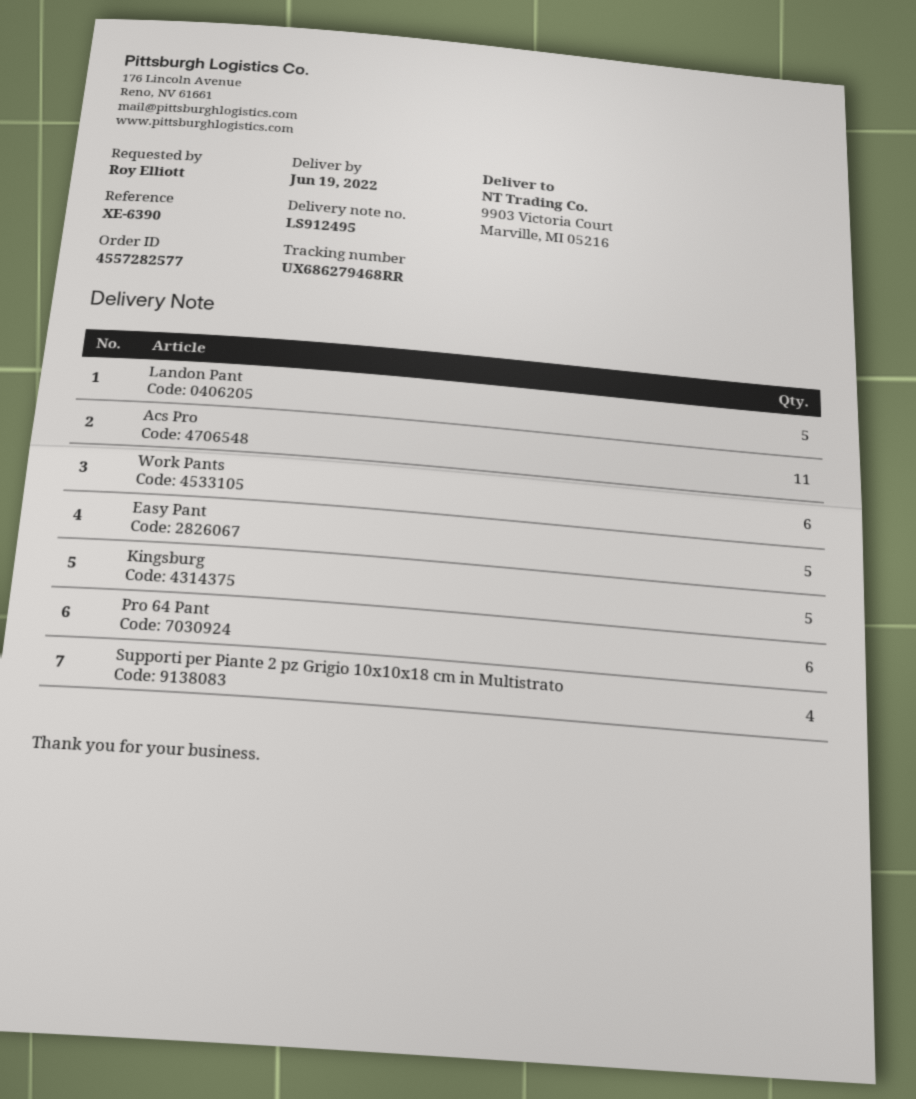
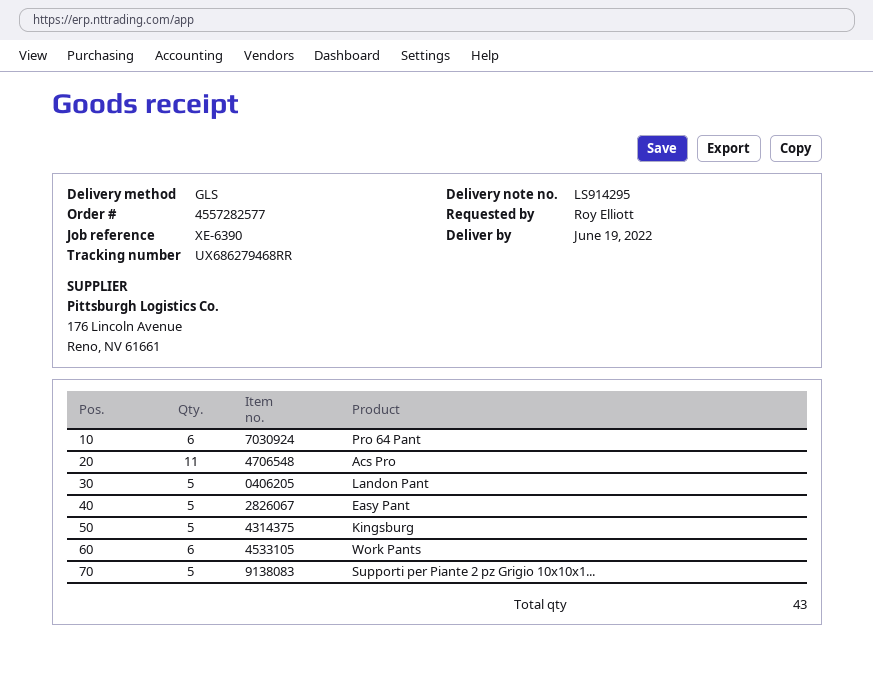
delivery note number: LS912495 -> LS914295
Supporti per Piante 2 pz Grigio 10x10x18 cm in Multistrato: 4 -> 5

